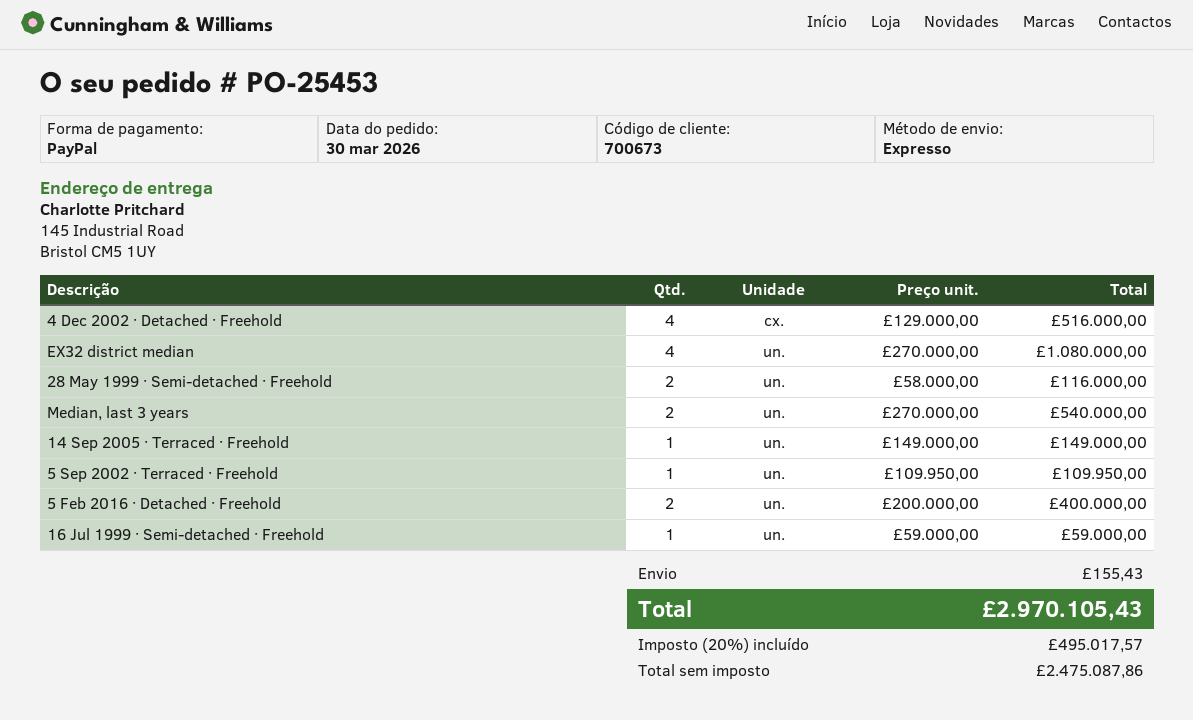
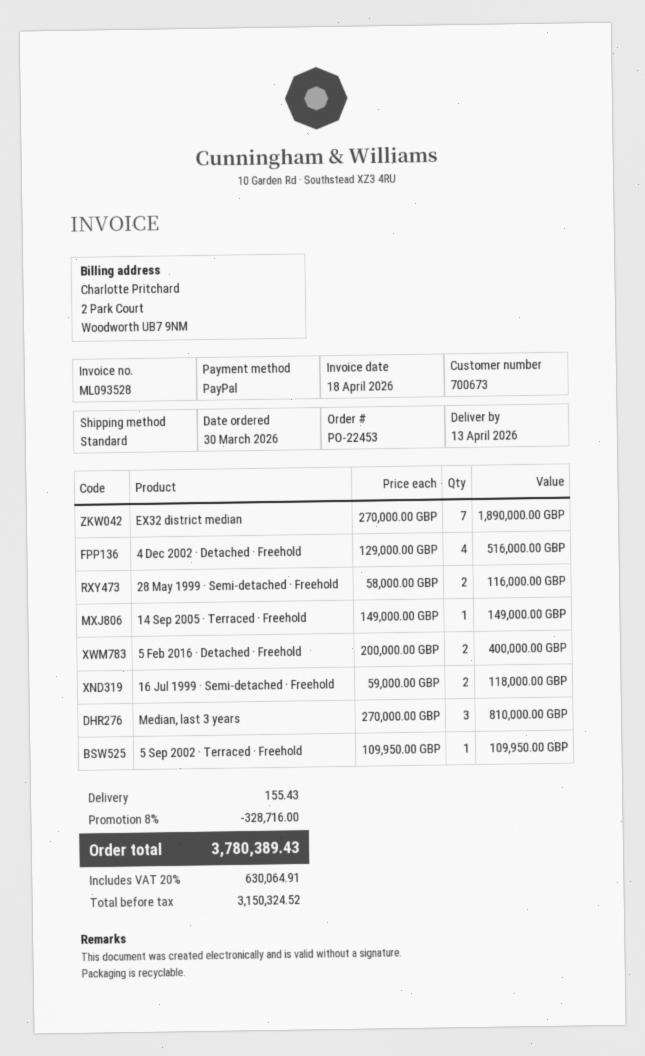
order number: PO-25453 -> PO-22453
shipping method: express -> standard
EX32 district median: 4 x 270000.00 = 1080000.00 -> 7 x 270000.00 = 1890000.00
Median, last 3 years: 2 x 270000.00 = 540000.00 -> 3 x 270000.00 = 810000.00
16 Jul 1999 · Semi-detached · Freehold: 1 x 59000.00 = 59000.00 -> 2 x 59000.00 = 118000.00
discount: none -> 8% = 328716.00
net: 2475087.86 -> 3150324.52
tax: 20% = 495017.57 -> 20% = 630064.91
total: 2970105.43 -> 3780389.43

